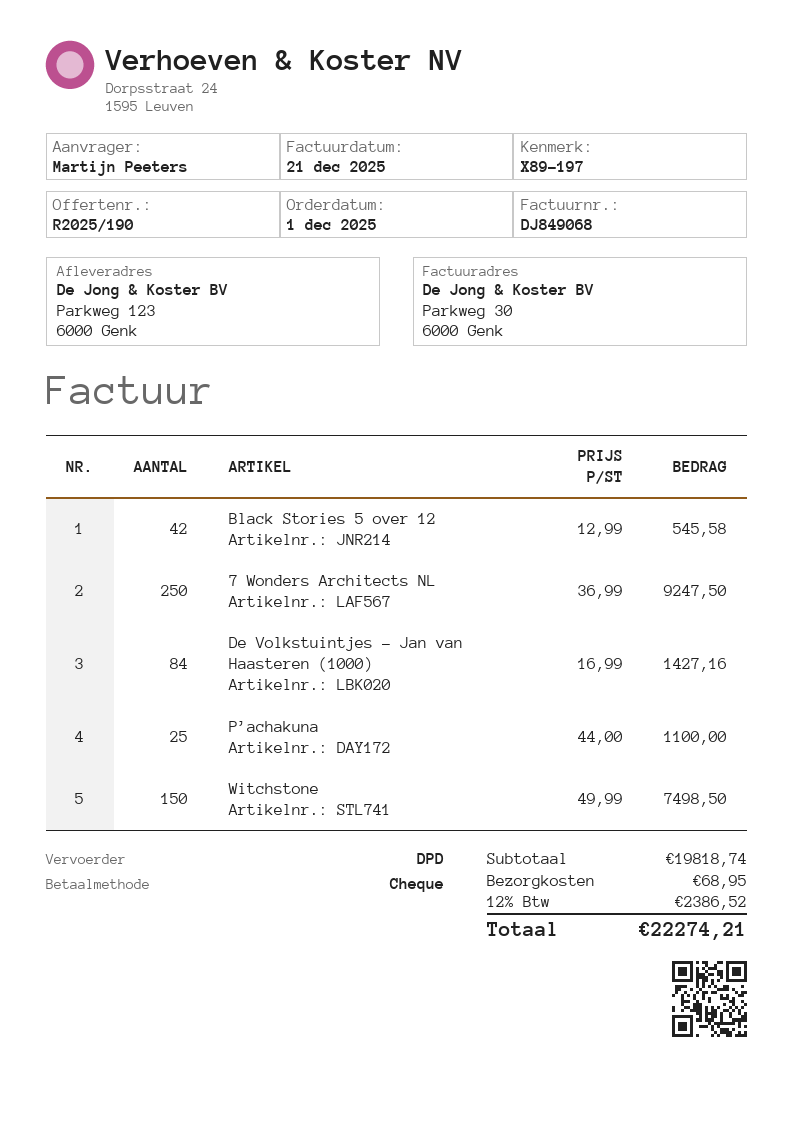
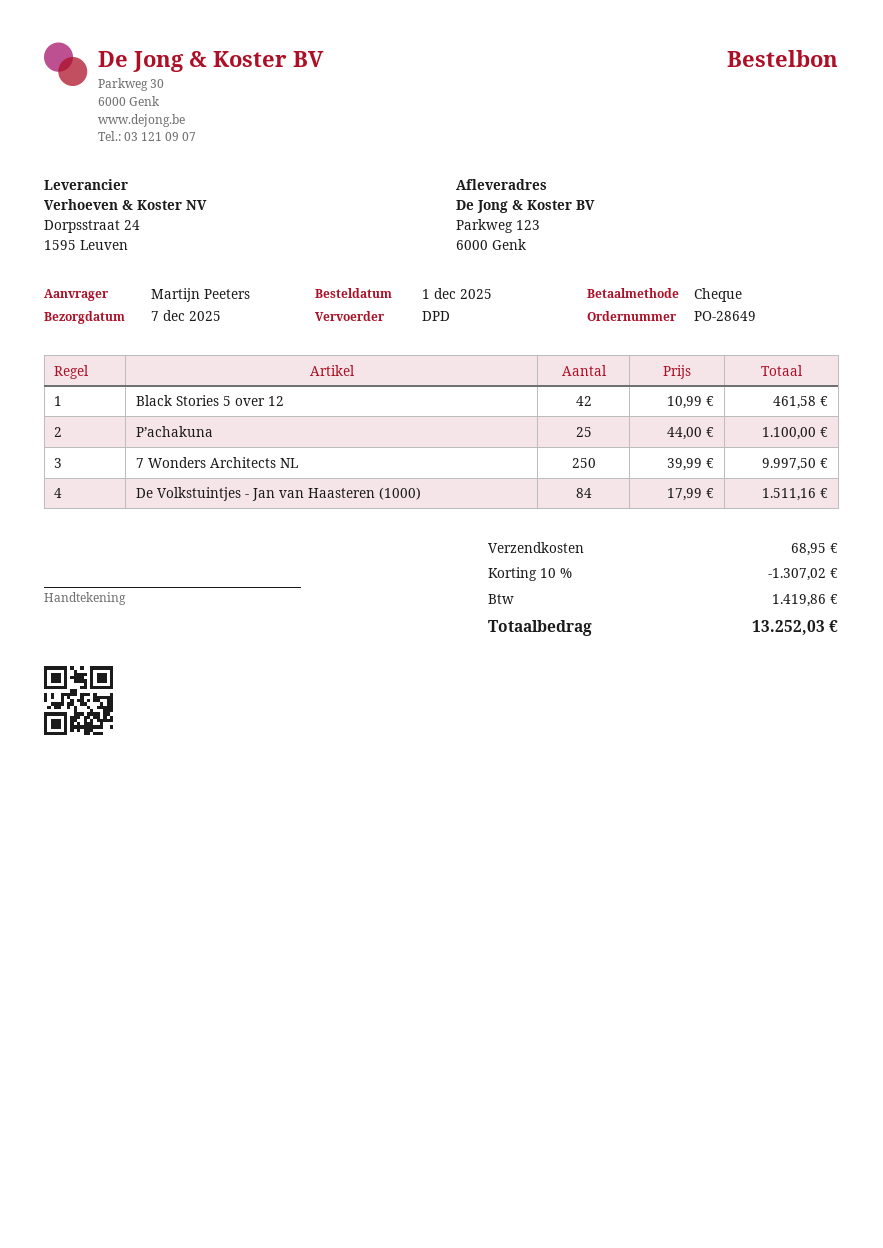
Black Stories 5 over 12: 42 x 12.99 = 545.58 -> 42 x 10.99 = 461.58
7 Wonders Architects NL: 250 x 36.99 = 9247.50 -> 250 x 39.99 = 9997.50
De Volkstuintjes - Jan van Haasteren (1000): 84 x 16.99 = 1427.16 -> 84 x 17.99 = 1511.16
Witchstone: 150 x 49.99 = 7498.50 -> none
discount: none -> 10% = 1307.02
tax: 2386.52 -> 1419.86
total: 22274.21 -> 13252.03

